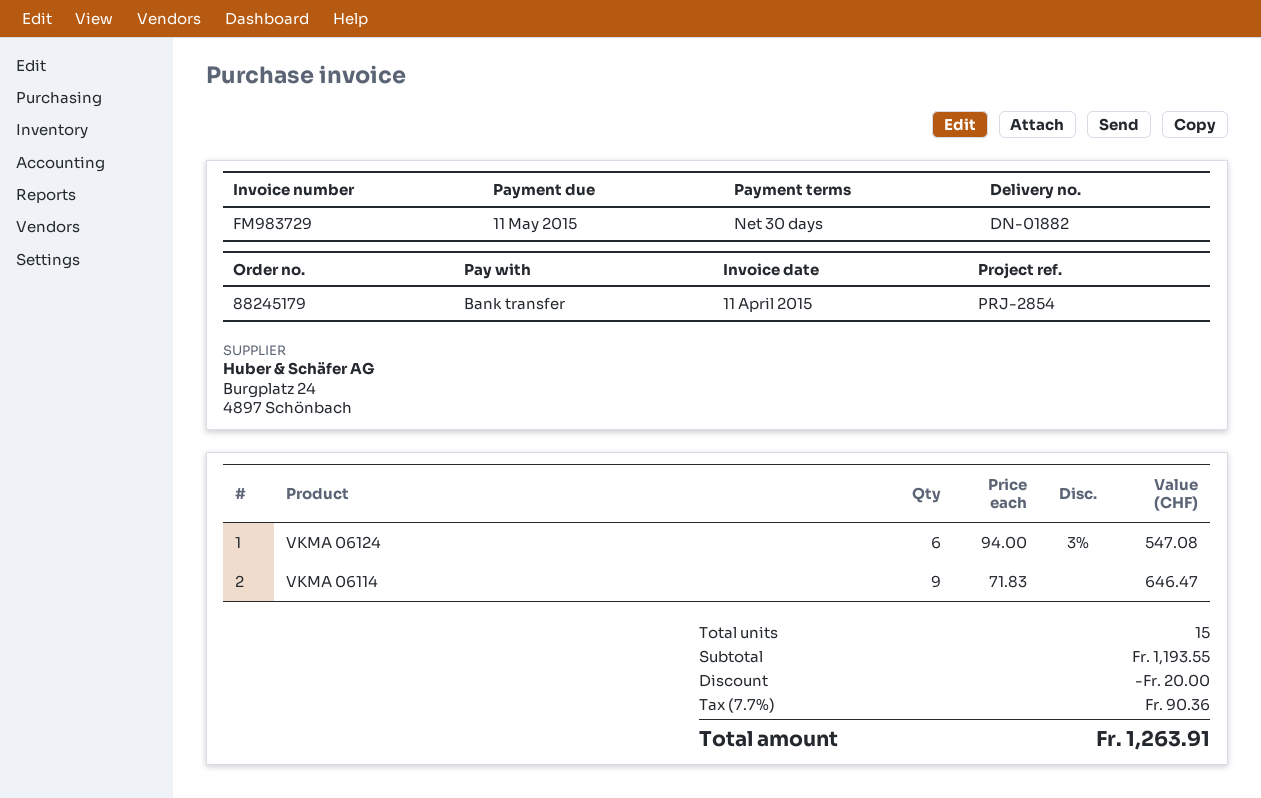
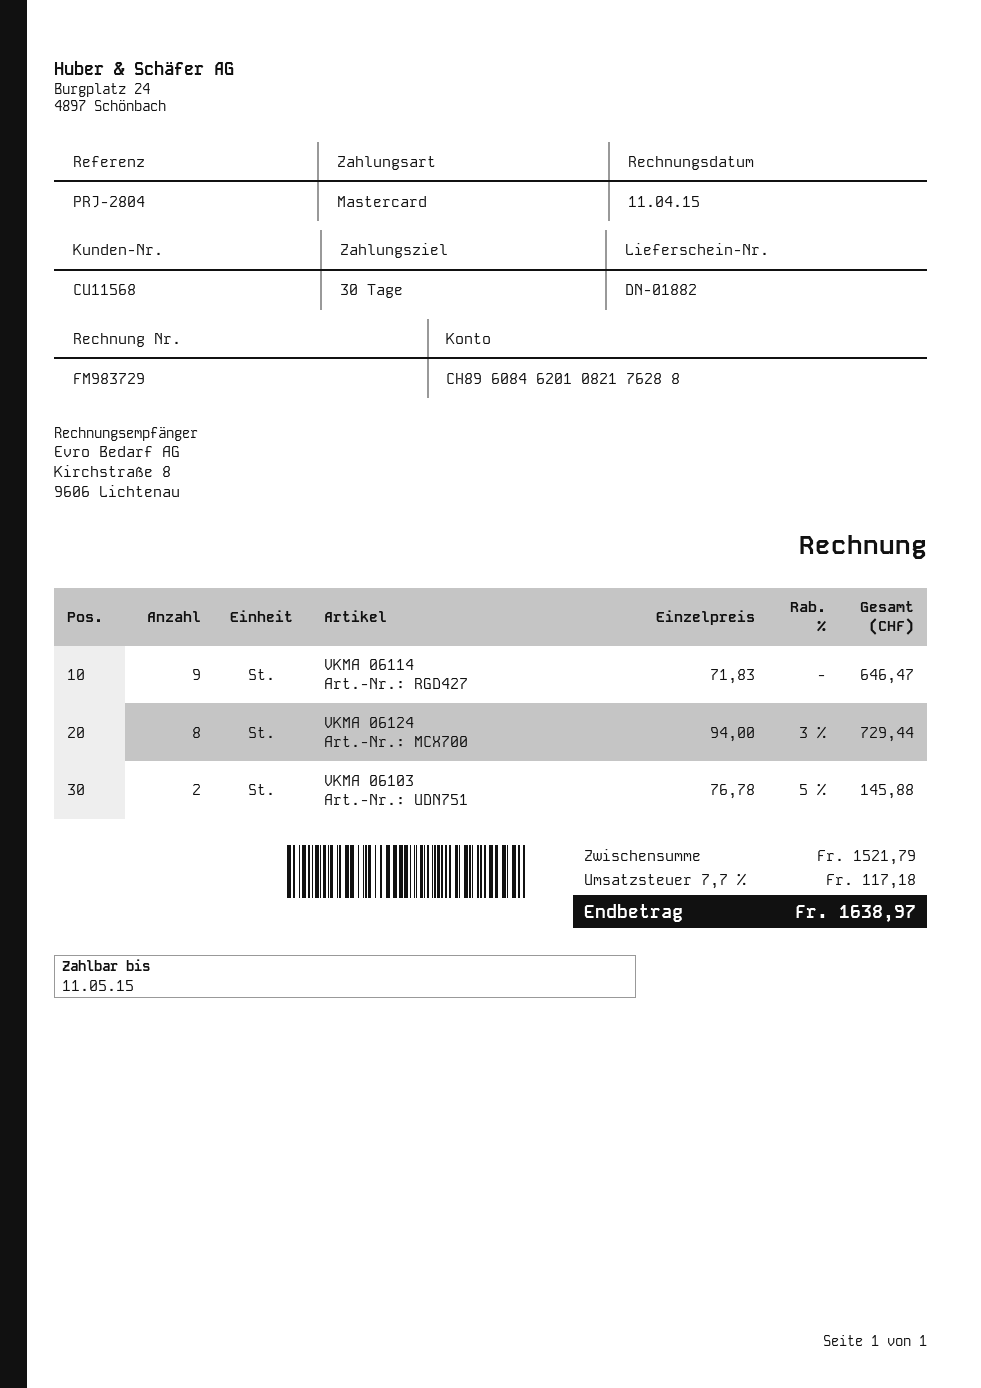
reference: PRJ-2854 -> PRJ-2804
payment method: bank transfer -> Mastercard
VKMA 06124: 6 x 94.00 - 3% = 547.08 -> 8 x 94.00 - 3% = 729.44
VKMA 06103: none -> 2 x 76.78 - 5% = 145.88
subtotal: 1193.55 -> 1521.79
discount: 20.00 -> none
tax: 7.7% = 90.36 -> 7.7% = 117.18
total: 1263.91 -> 1638.97

